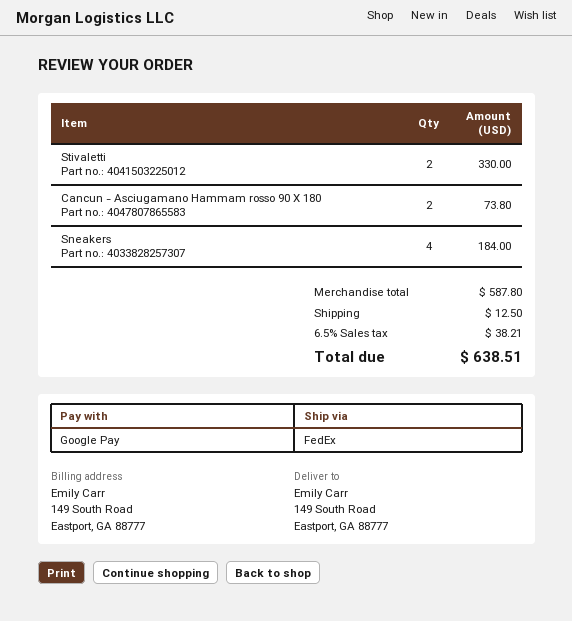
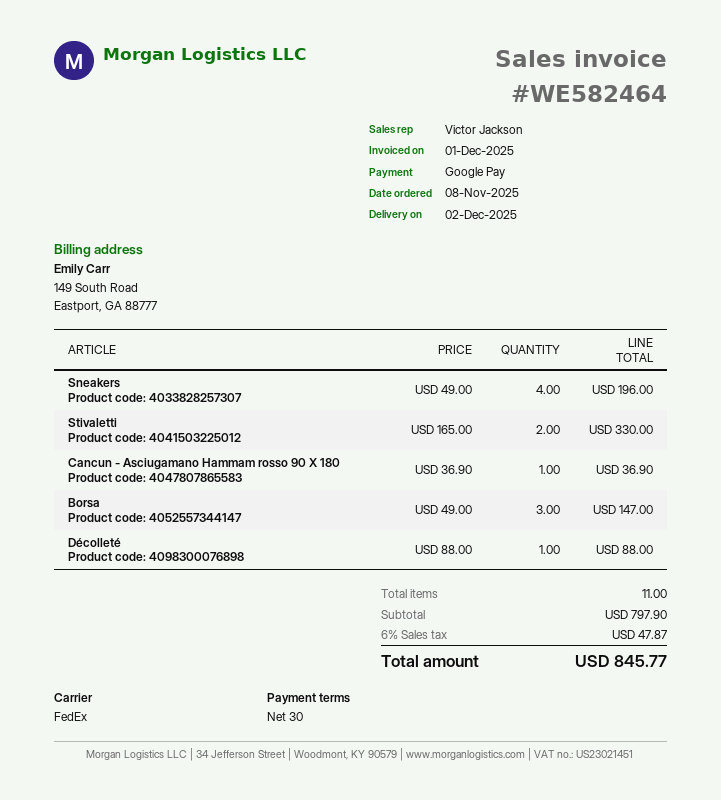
Cancun - Asciugamano Hammam rosso 90 X 180: 2 for 73.80 -> 1 for 36.90
Sneakers: 4 for 184.00 -> 4 for 196.00
Borsa: none -> 3 for 147.00
Décolleté: none -> 1 for 88.00
subtotal: 587.80 -> 797.90
shipping: 12.50 -> none
tax: 6.5% = 38.21 -> 6% = 47.87
total: 638.51 -> 845.77

